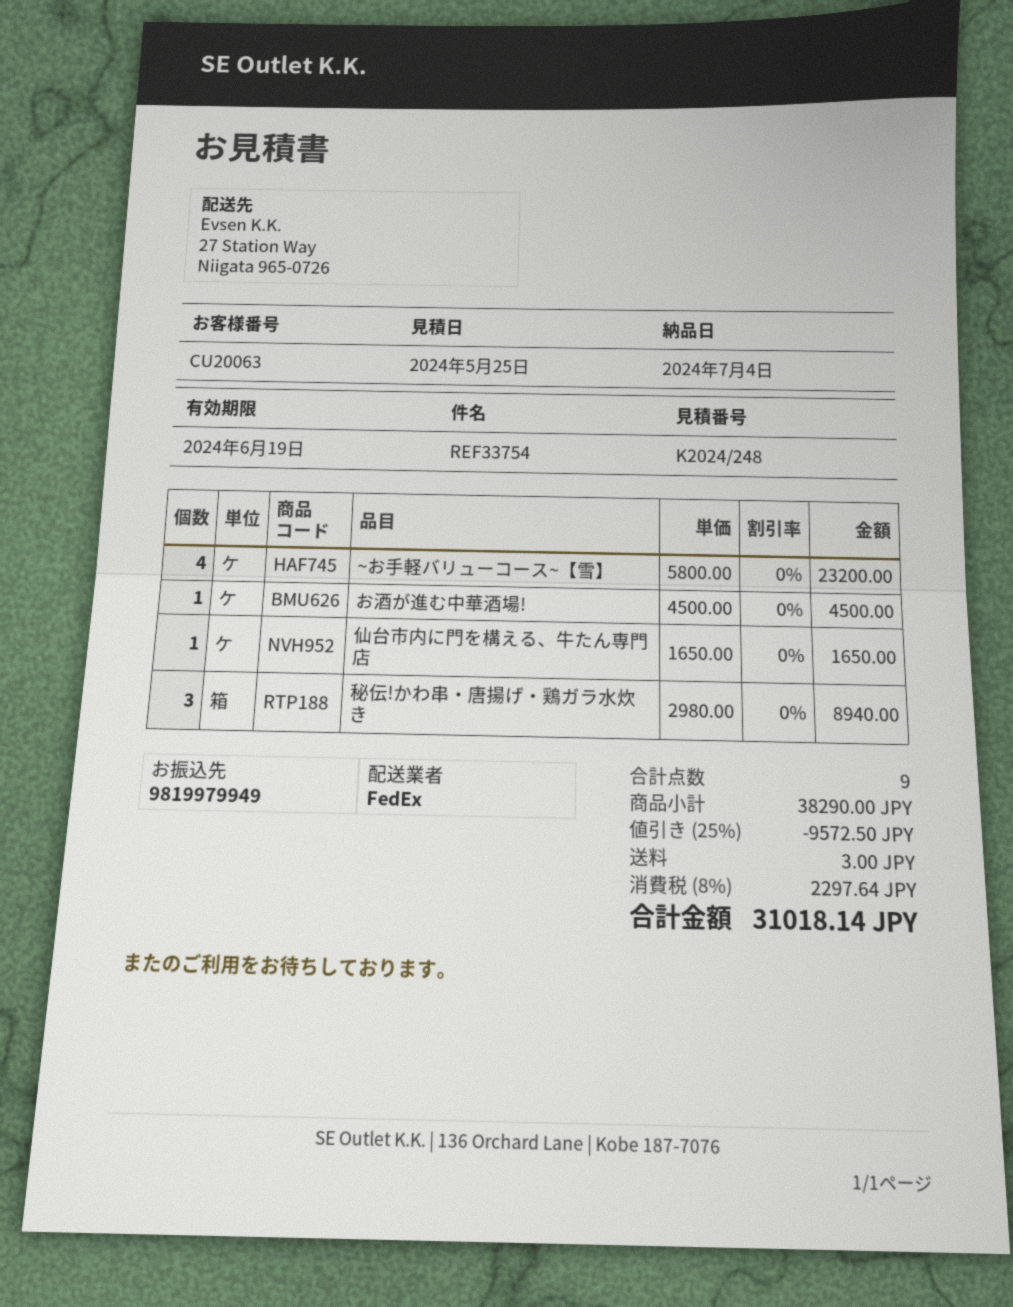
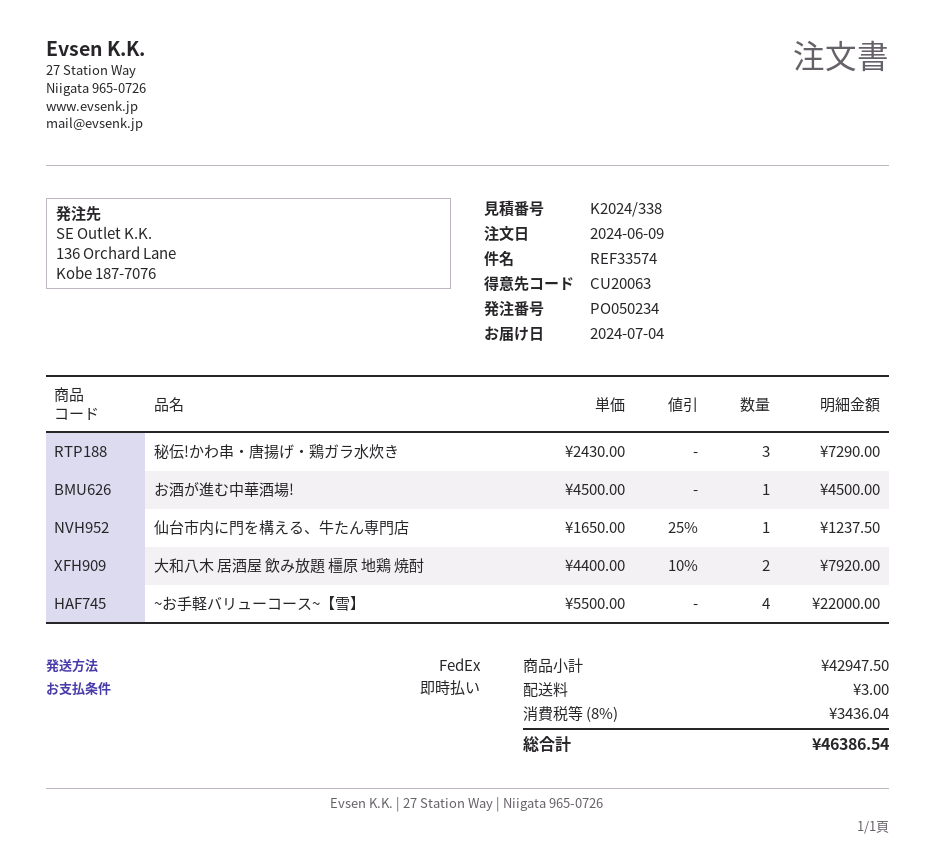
quote number: K2024/248 -> K2024/338
reference: REF33754 -> REF33574
~お手軽バリューコース~【雪】: 4 x 5800.00 = 23200.00 -> 4 x 5500.00 = 22000.00
仙台市内に門を構える、牛たん専門店: 1 x 1650.00 = 1650.00 -> 1 x 1650.00 - 25% = 1237.50
秘伝!かわ串・唐揚げ・鶏ガラ水炊き: 3 x 2980.00 = 8940.00 -> 3 x 2430.00 = 7290.00
大和八木 居酒屋 飲み放題 橿原 地鶏 焼酎: none -> 2 x 4400.00 - 10% = 7920.00
subtotal: 38290.00 -> 42947.50
discount: 25% = 9572.50 -> none
tax: 8% = 2297.64 -> 8% = 3436.04
total: 31018.14 -> 46386.54

